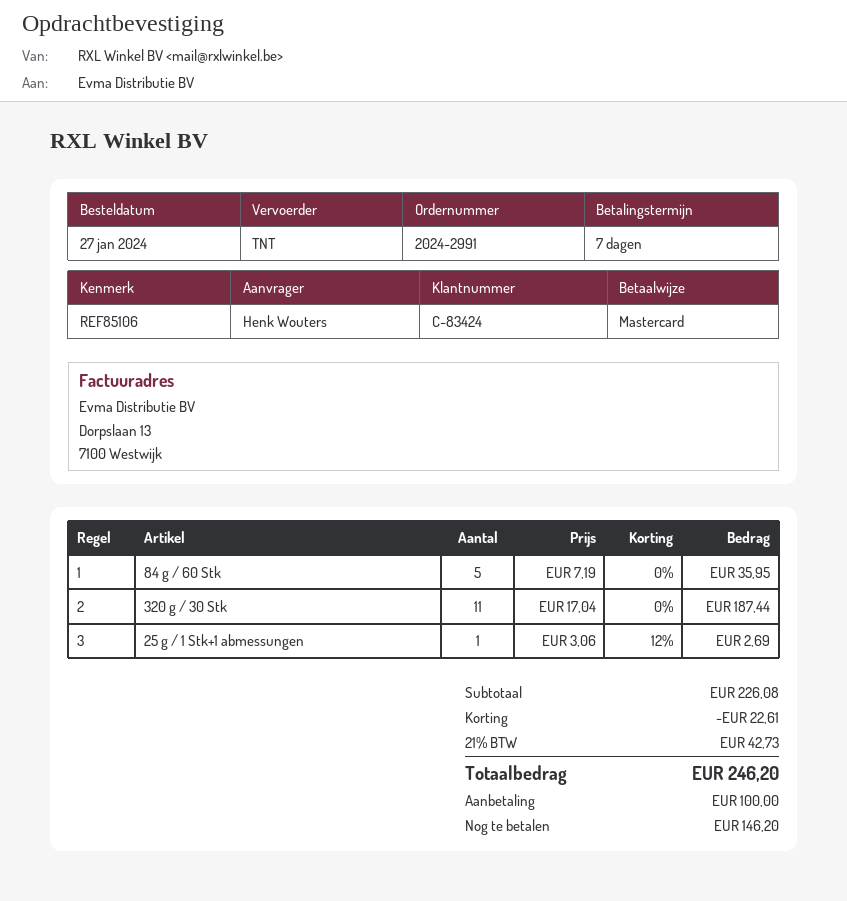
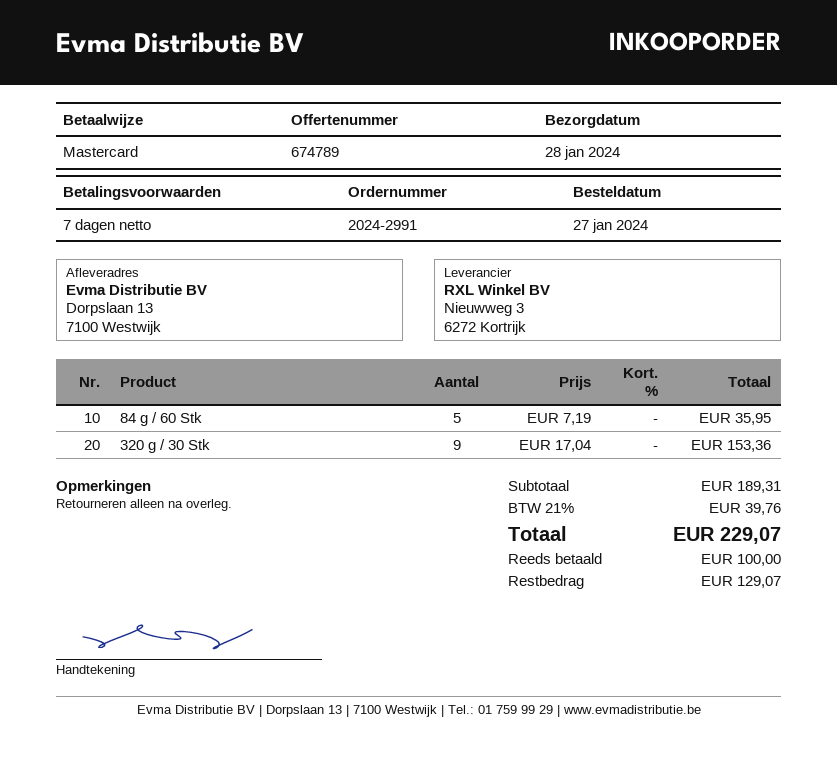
320 g / 30 Stk: 11 x 17.04 = 187.44 -> 9 x 17.04 = 153.36
25 g / 1 Stk+1 abmessungen: 1 x 3.06 - 12% = 2.69 -> none
subtotal: 226.08 -> 189.31
discount: 22.61 -> none
tax: 21% = 42.73 -> 21% = 39.76
total: 246.20 -> 229.07
balance: 146.20 -> 129.07

